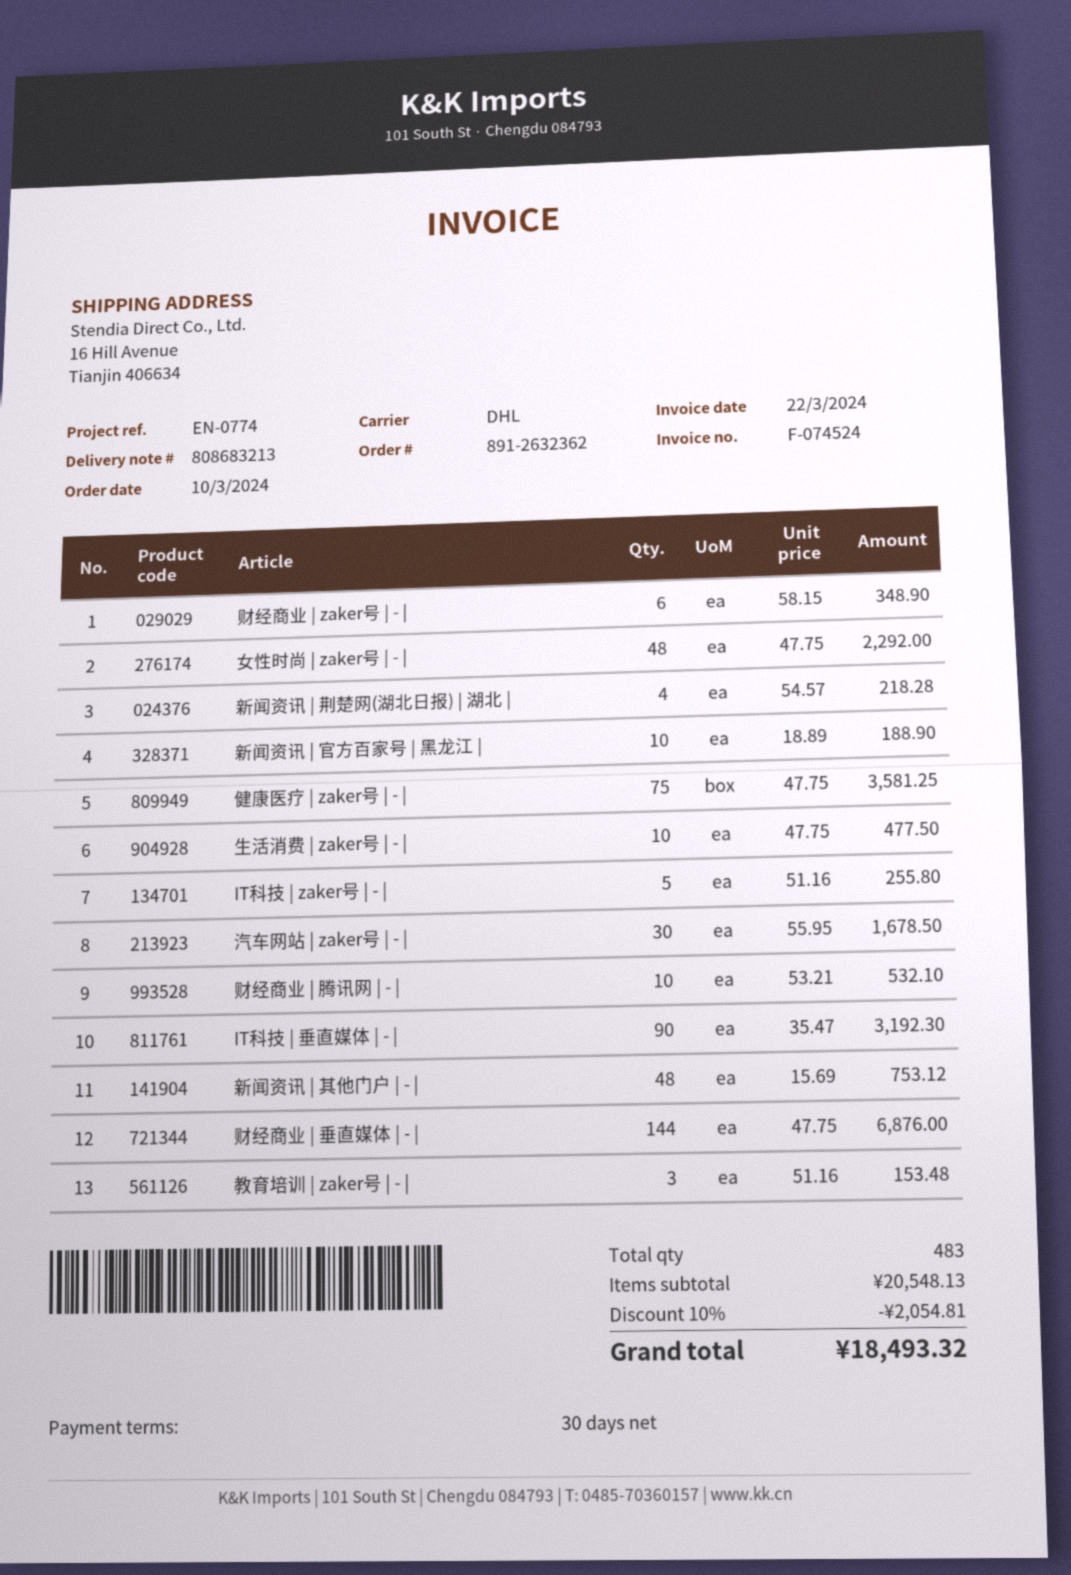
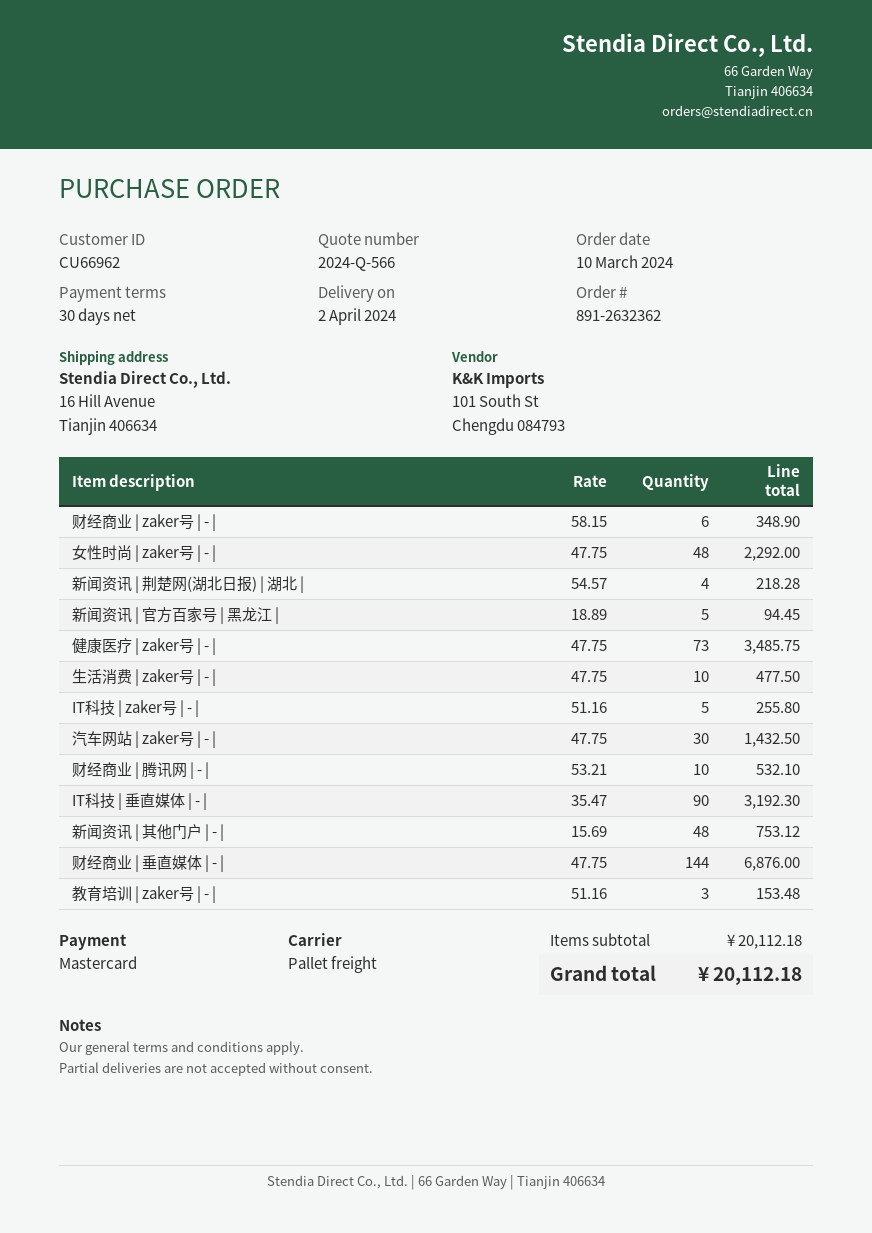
shipping method: DHL -> pallet freight
新闻资讯 | 官方百家号 | 黑龙江 |: 10 x 18.89 = 188.90 -> 5 x 18.89 = 94.45
健康医疗 | zaker号 | - |: 75 x 47.75 = 3581.25 -> 73 x 47.75 = 3485.75
汽车网站 | zaker号 | - |: 30 x 55.95 = 1678.50 -> 30 x 47.75 = 1432.50
subtotal: 20548.13 -> 20112.18
discount: 10% = 2054.81 -> none
total: 18493.32 -> 20112.18

